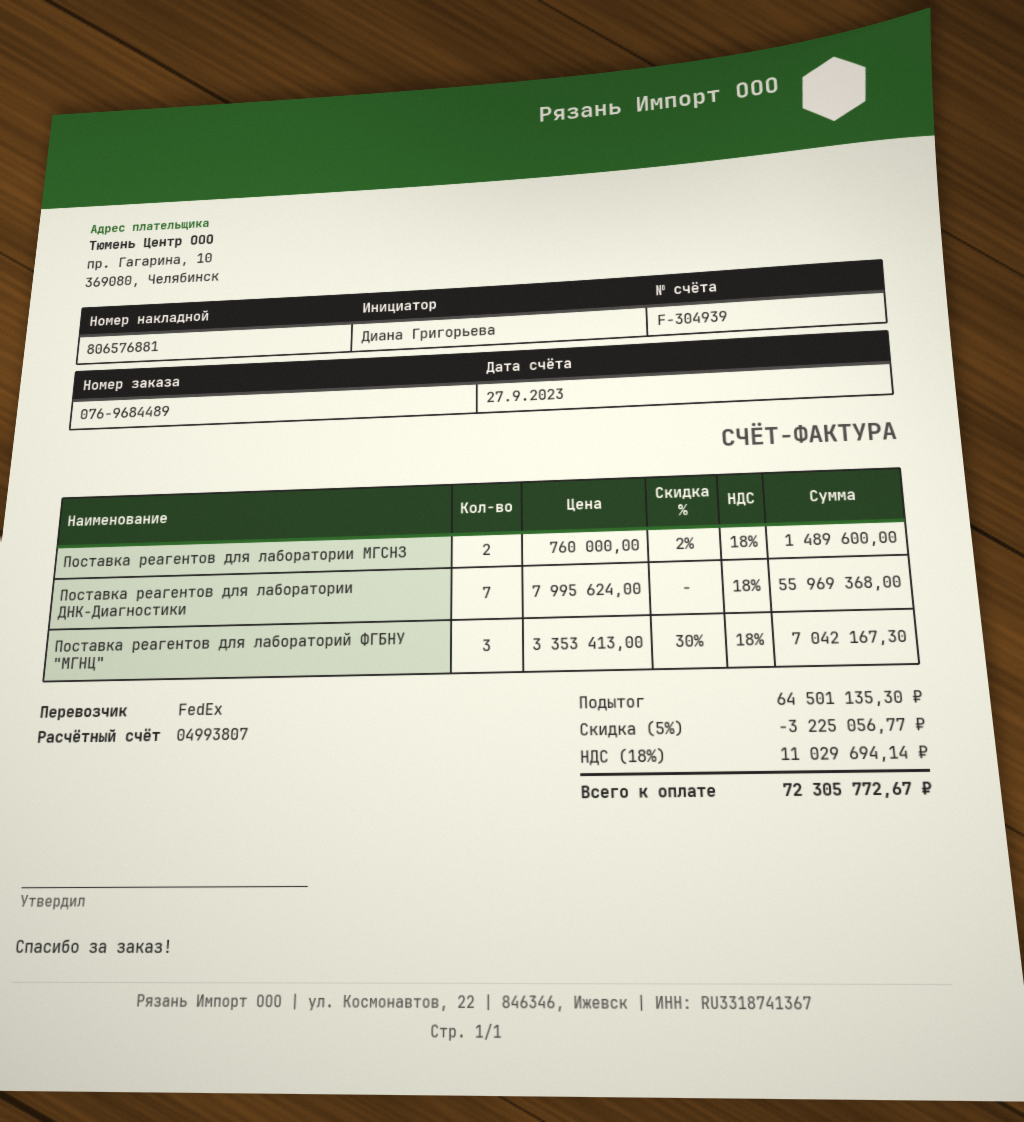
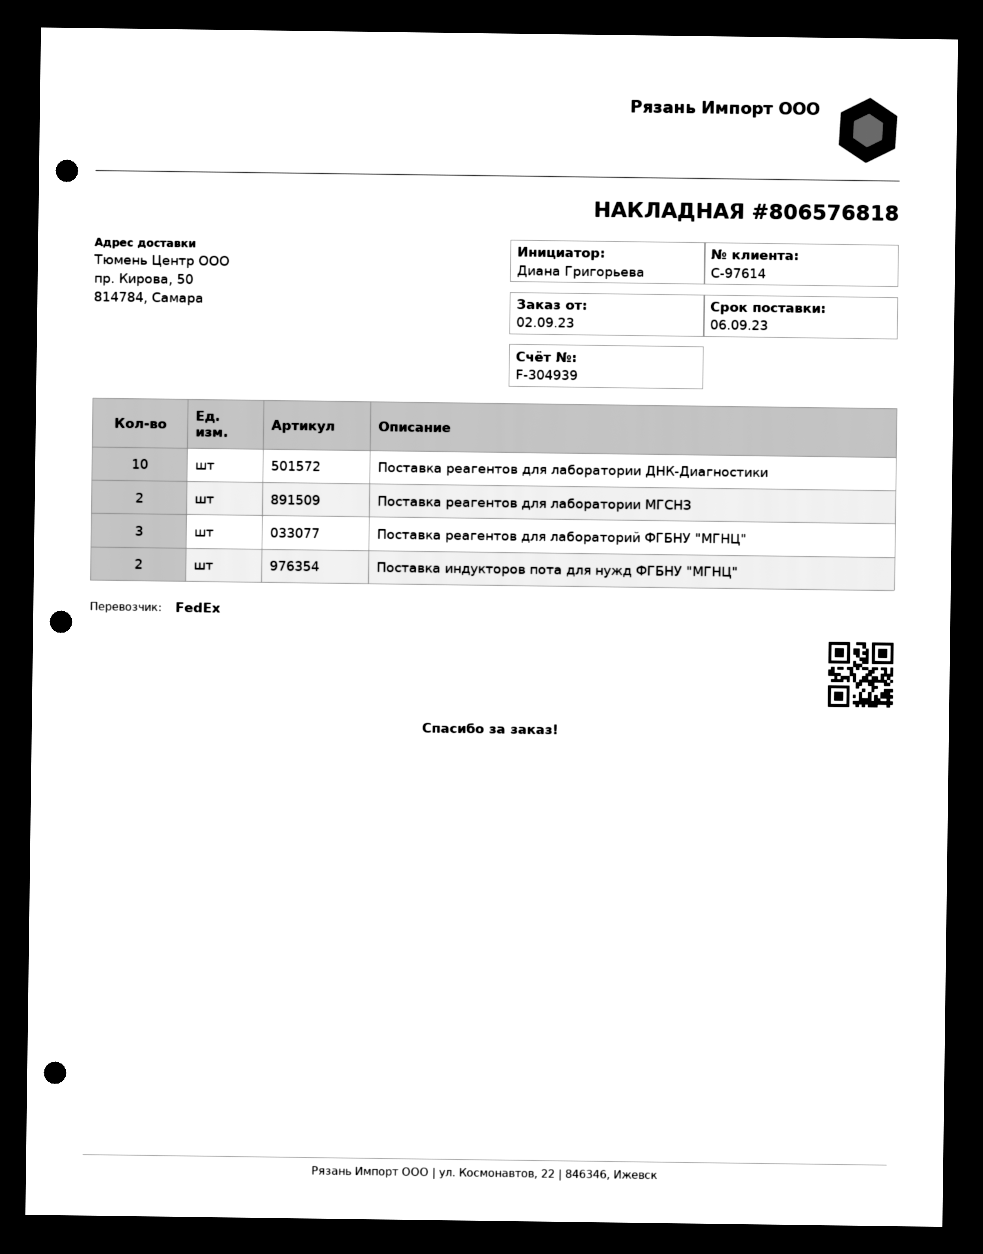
delivery note number: 806576881 -> 806576818
Поставка реагентов для лаборатории ДНК-Диагностики: 7 -> 10
Поставка индукторов пота для нужд ФГБНУ "МГНЦ": none -> 2

